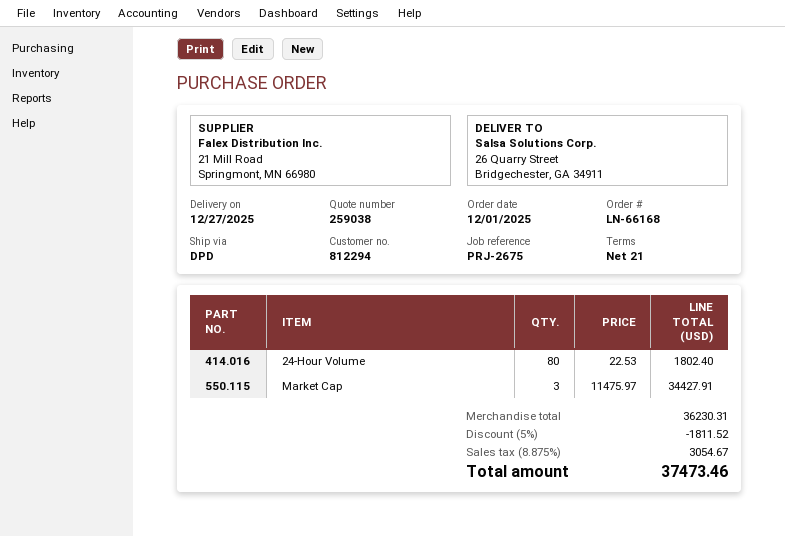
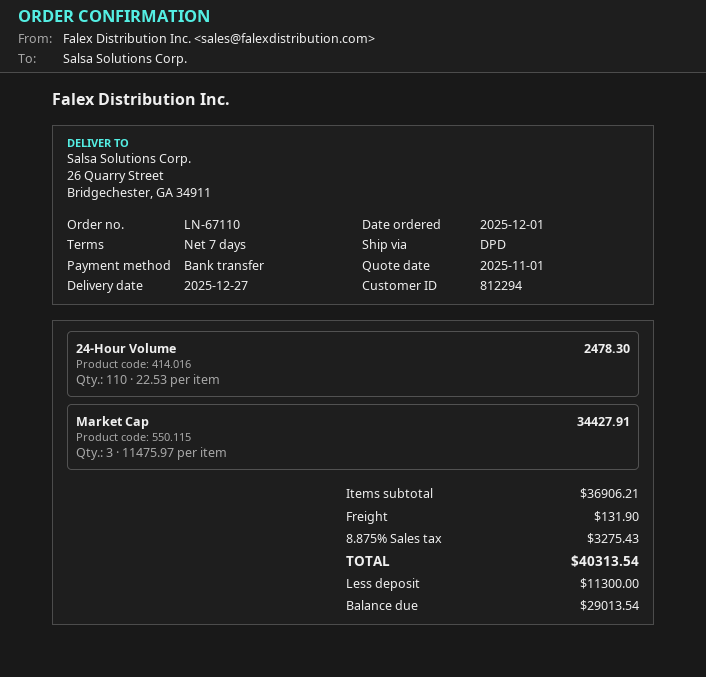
order number: LN-66168 -> LN-67110
payment terms: 21 days -> 7 days
24-Hour Volume: 80 x 22.53 = 1802.40 -> 110 x 22.53 = 2478.30
subtotal: 36230.31 -> 36906.21
discount: 5% = 1811.52 -> none
shipping: none -> 131.90
tax: 8.875% = 3054.67 -> 8.875% = 3275.43
total: 37473.46 -> 40313.54

